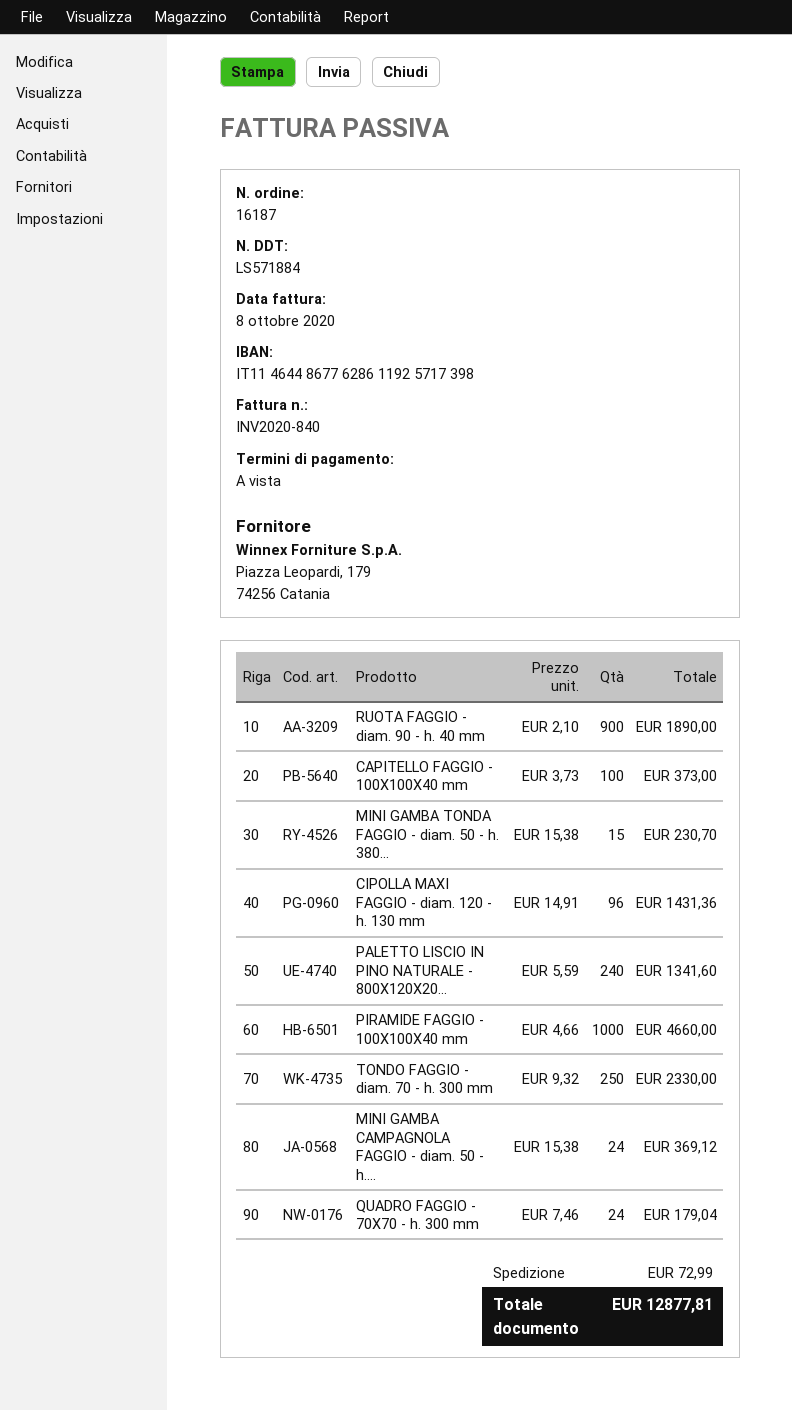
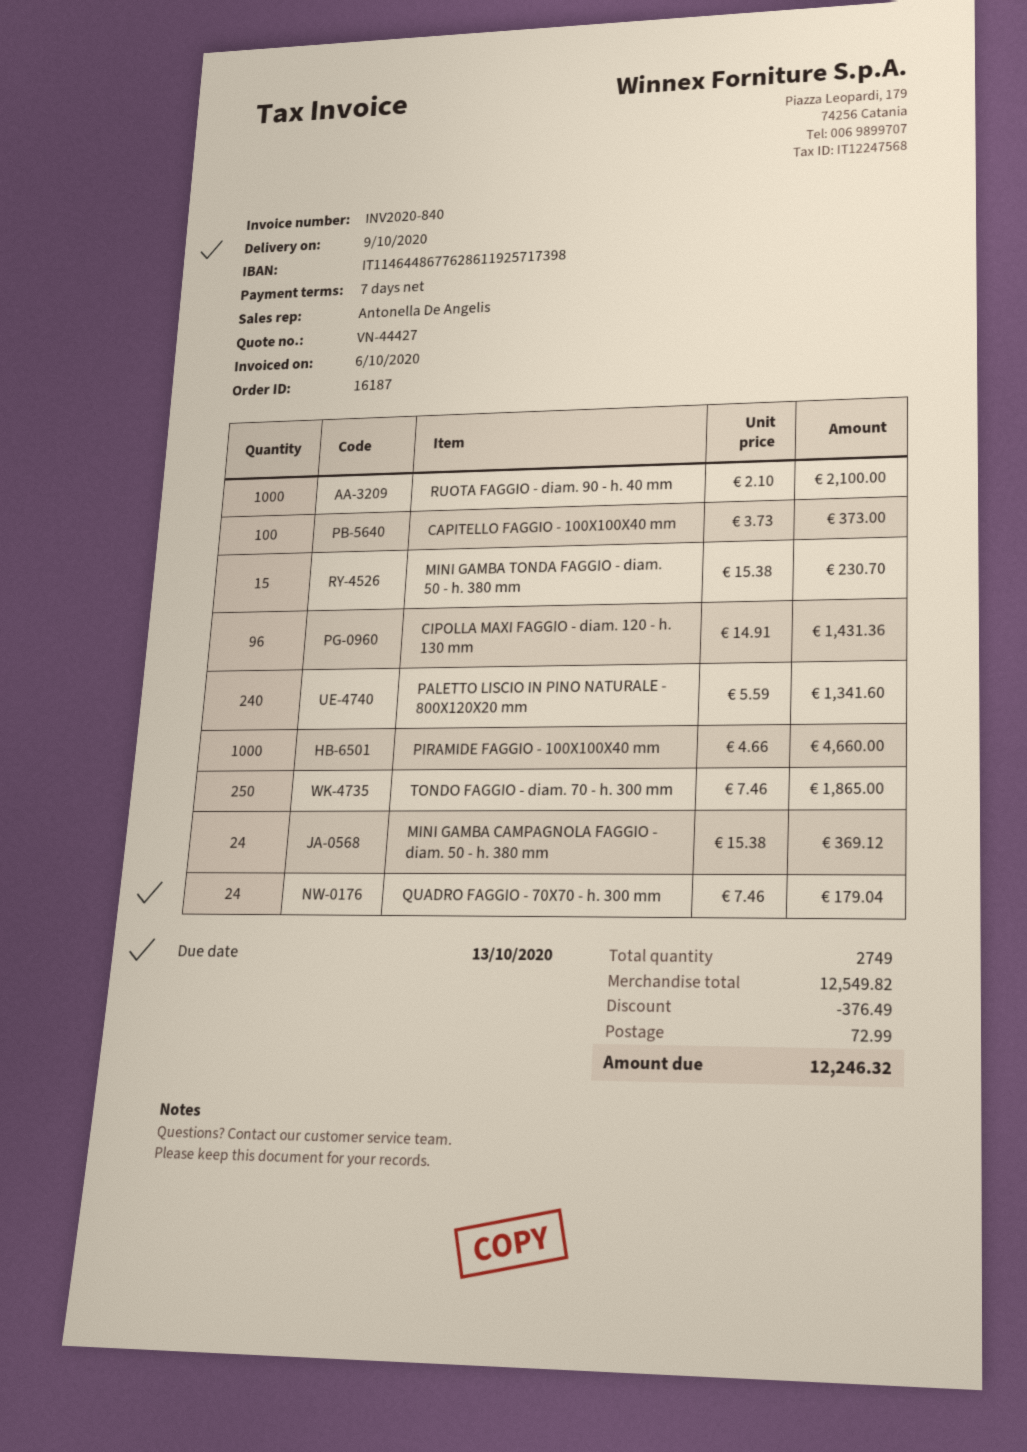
invoice date: 2020-10-08 -> 2020-10-06
payment terms: on receipt -> 7 days
RUOTA FAGGIO - diam. 90 - h. 40 mm: 900 x 2.10 = 1890.00 -> 1000 x 2.10 = 2100.00
TONDO FAGGIO - diam. 70 - h. 300 mm: 250 x 9.32 = 2330.00 -> 250 x 7.46 = 1865.00
discount: none -> 376.49
total: 12877.81 -> 12246.32

